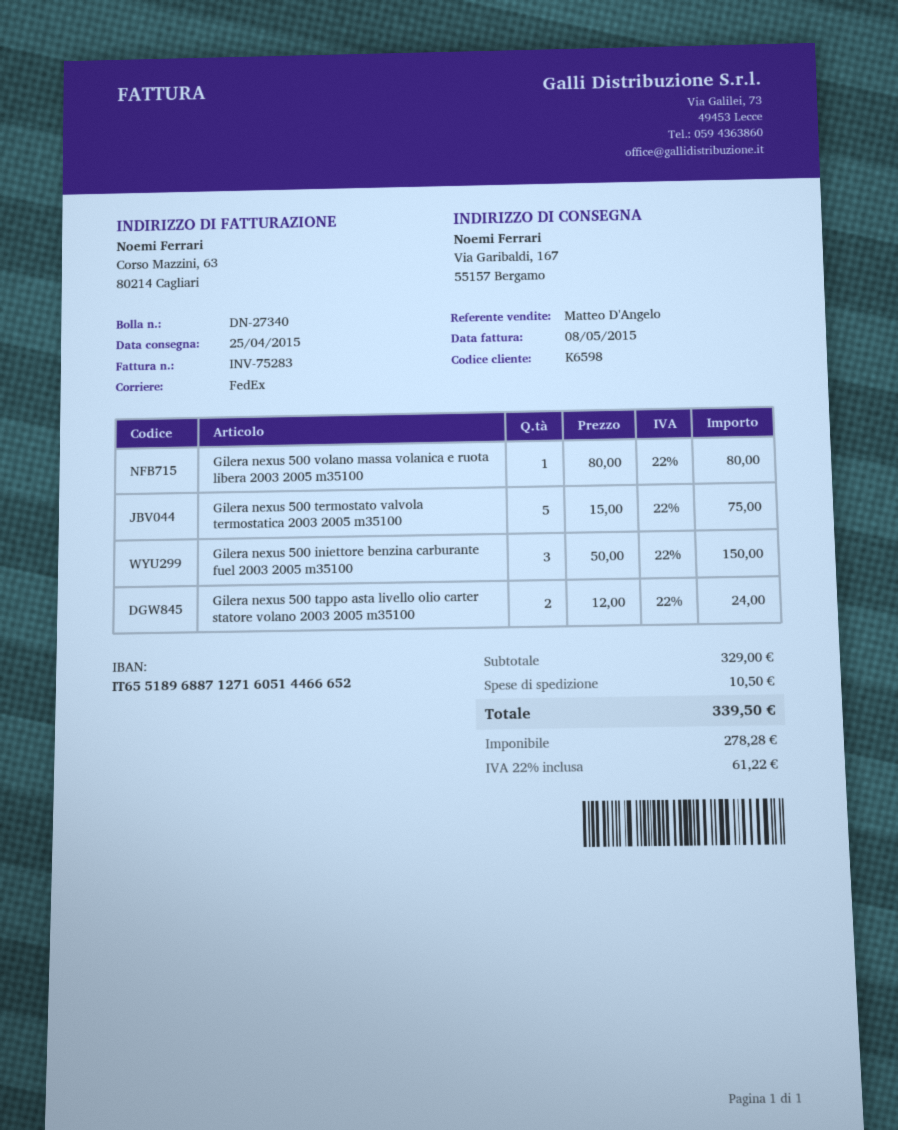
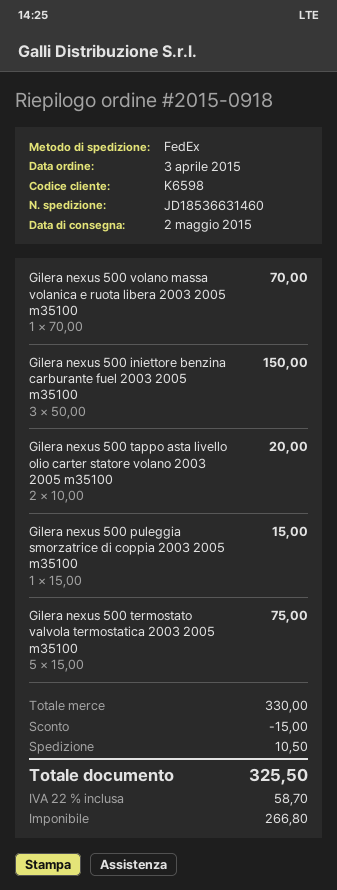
delivery date: 2015-04-25 -> 2015-05-02
Gilera nexus 500 volano massa volanica e ruota libera 2003 2005 m35100: 1 x 80.00 = 80.00 -> 1 x 70.00 = 70.00
Gilera nexus 500 tappo asta livello olio carter statore volano 2003 2005 m35100: 2 x 12.00 = 24.00 -> 2 x 10.00 = 20.00
Gilera nexus 500 puleggia smorzatrice di coppia 2003 2005 m35100: none -> 1 x 15.00 = 15.00
subtotal: 329.00 -> 330.00
discount: none -> 15.00
net: 278.28 -> 266.80
tax: 22% = 61.22 -> 22% = 58.70
total: 339.50 -> 325.50

